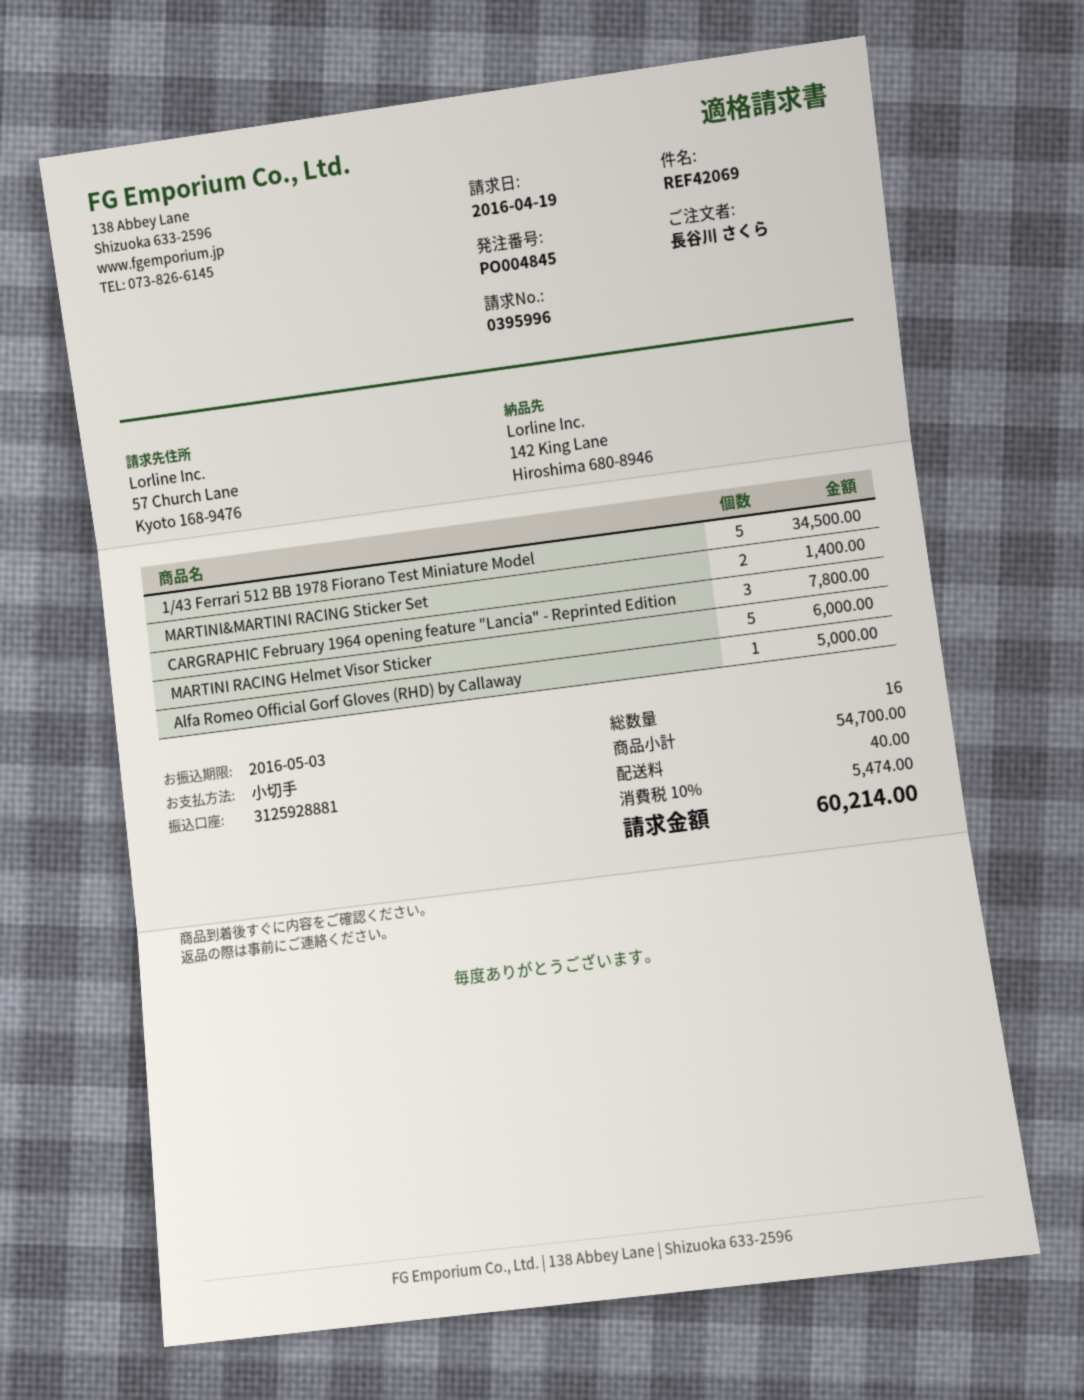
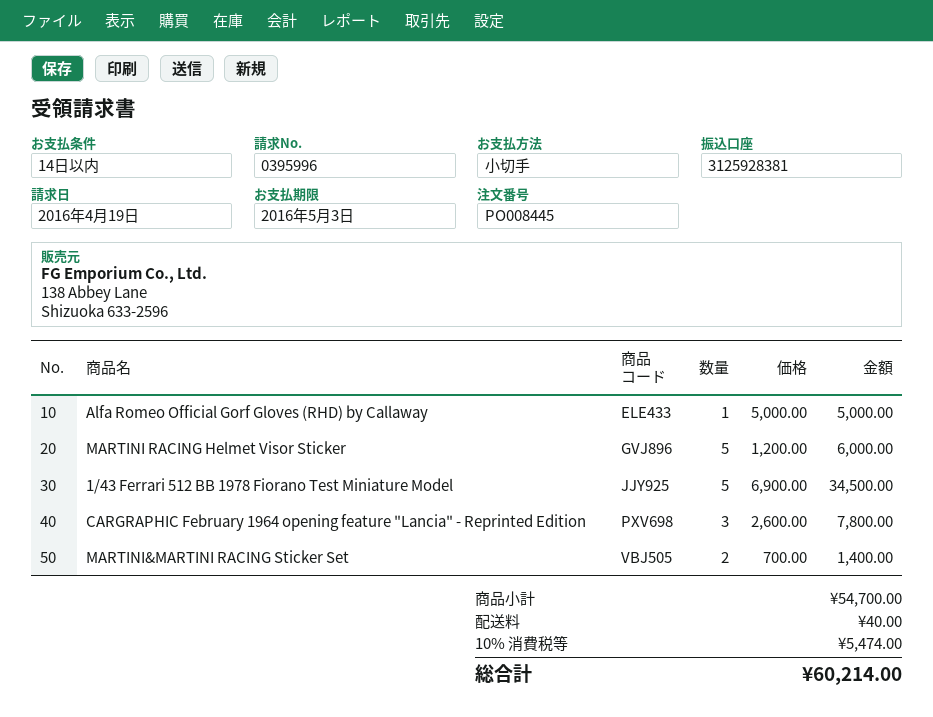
order number: PO004845 -> PO008445
bank account: 3125928881 -> 3125928381

